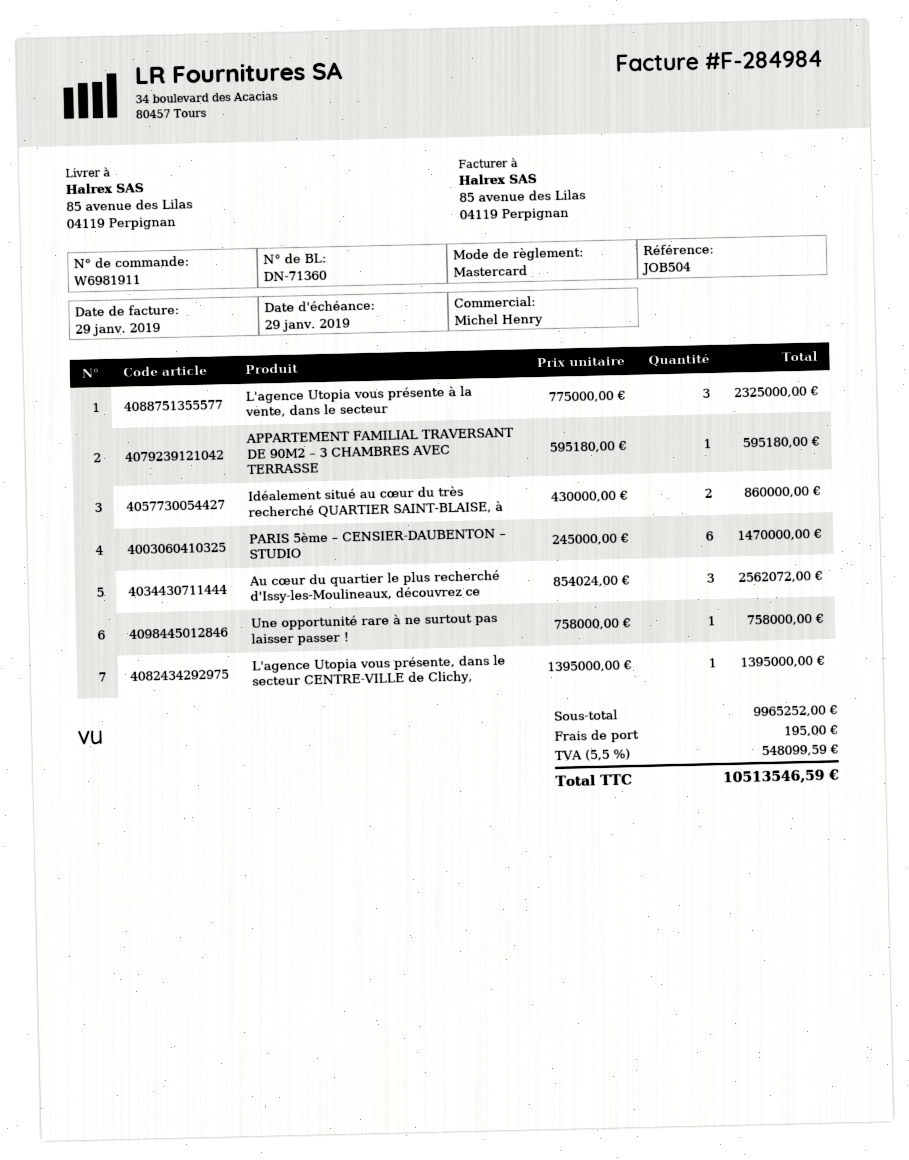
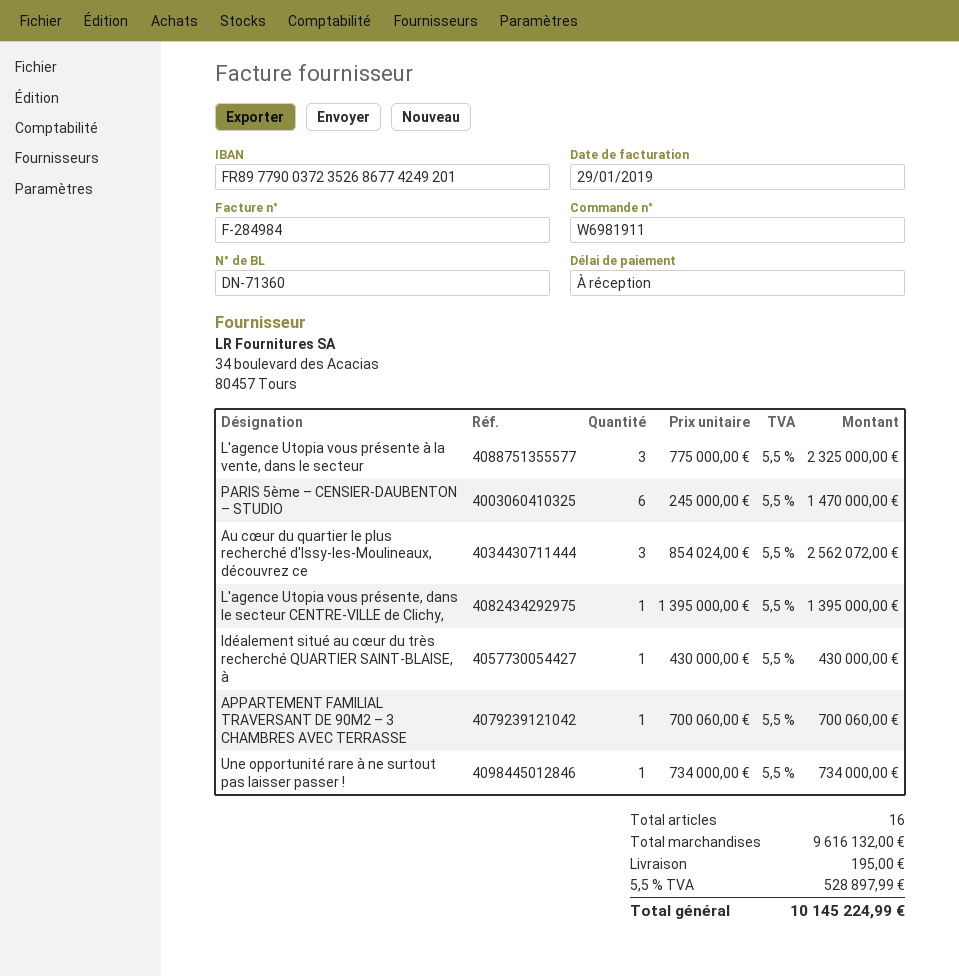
APPARTEMENT FAMILIAL TRAVERSANT DE 90M2 – 3 CHAMBRES AVEC TERRASSE: 1 x 595180.00 = 595180.00 -> 1 x 700060.00 = 700060.00
Idéalement situé au cœur du très recherché QUARTIER SAINT-BLAISE, à: 2 x 430000.00 = 860000.00 -> 1 x 430000.00 = 430000.00
Une opportunité rare à ne surtout pas laisser passer !: 1 x 758000.00 = 758000.00 -> 1 x 734000.00 = 734000.00
subtotal: 9965252.00 -> 9616132.00
tax: 5.5% = 548099.59 -> 5.5% = 528897.99
total: 10513546.59 -> 10145224.99

